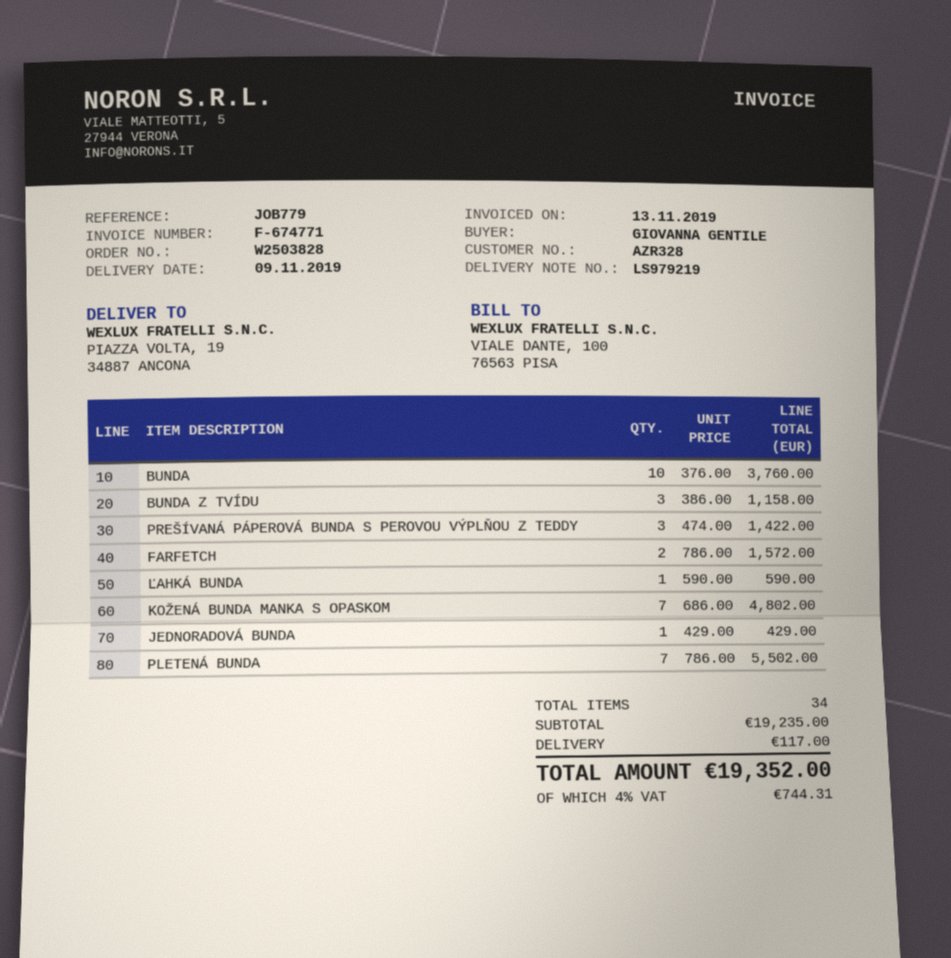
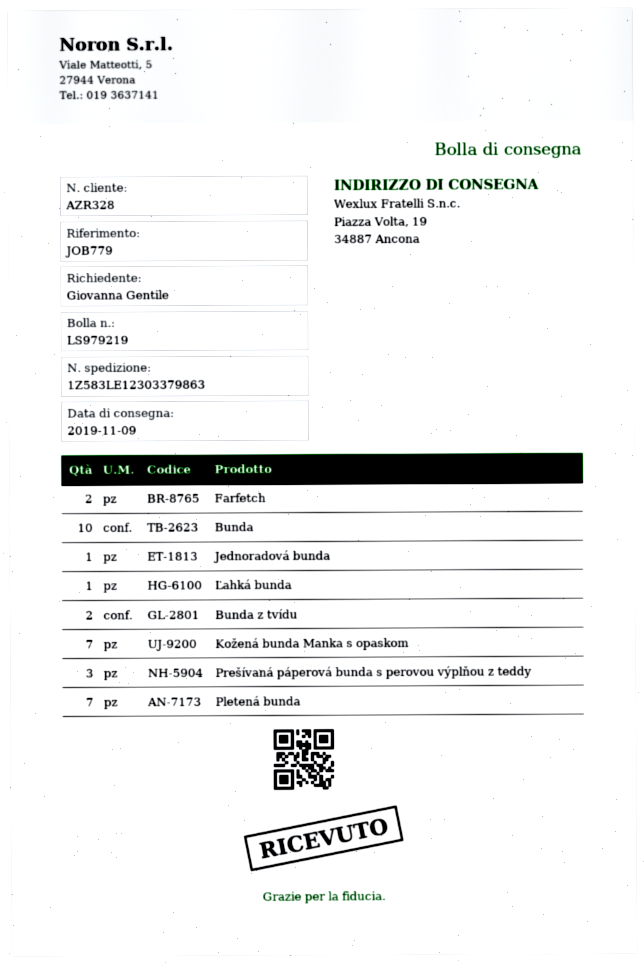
BUNDA Z TVÍDU: 3 -> 2

